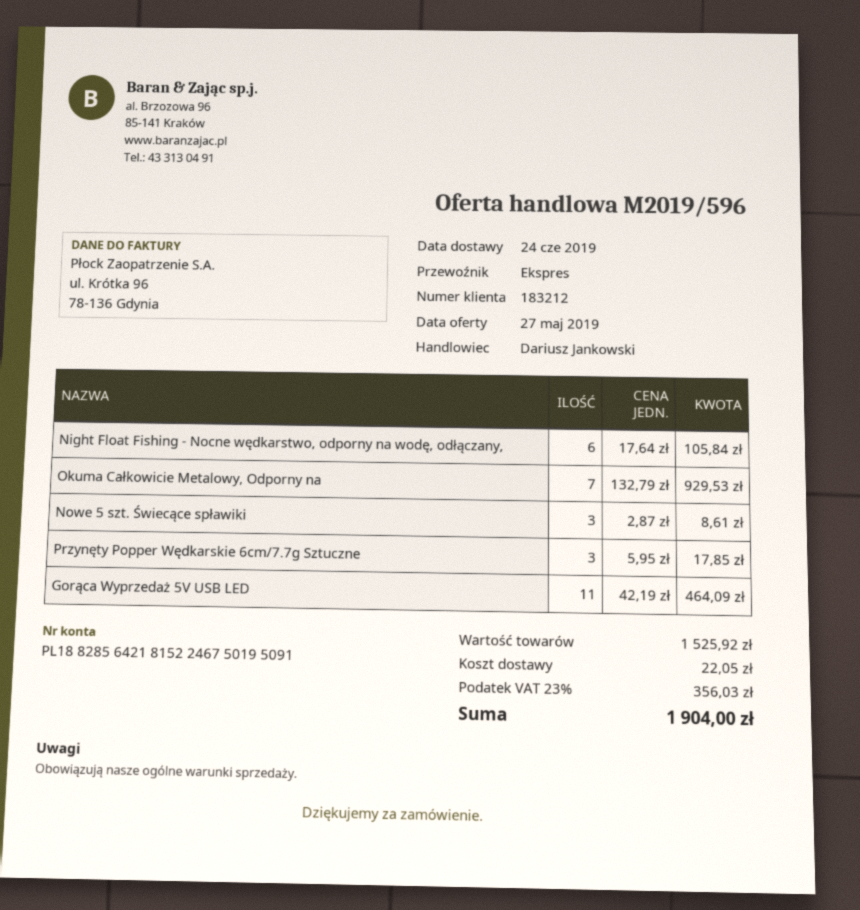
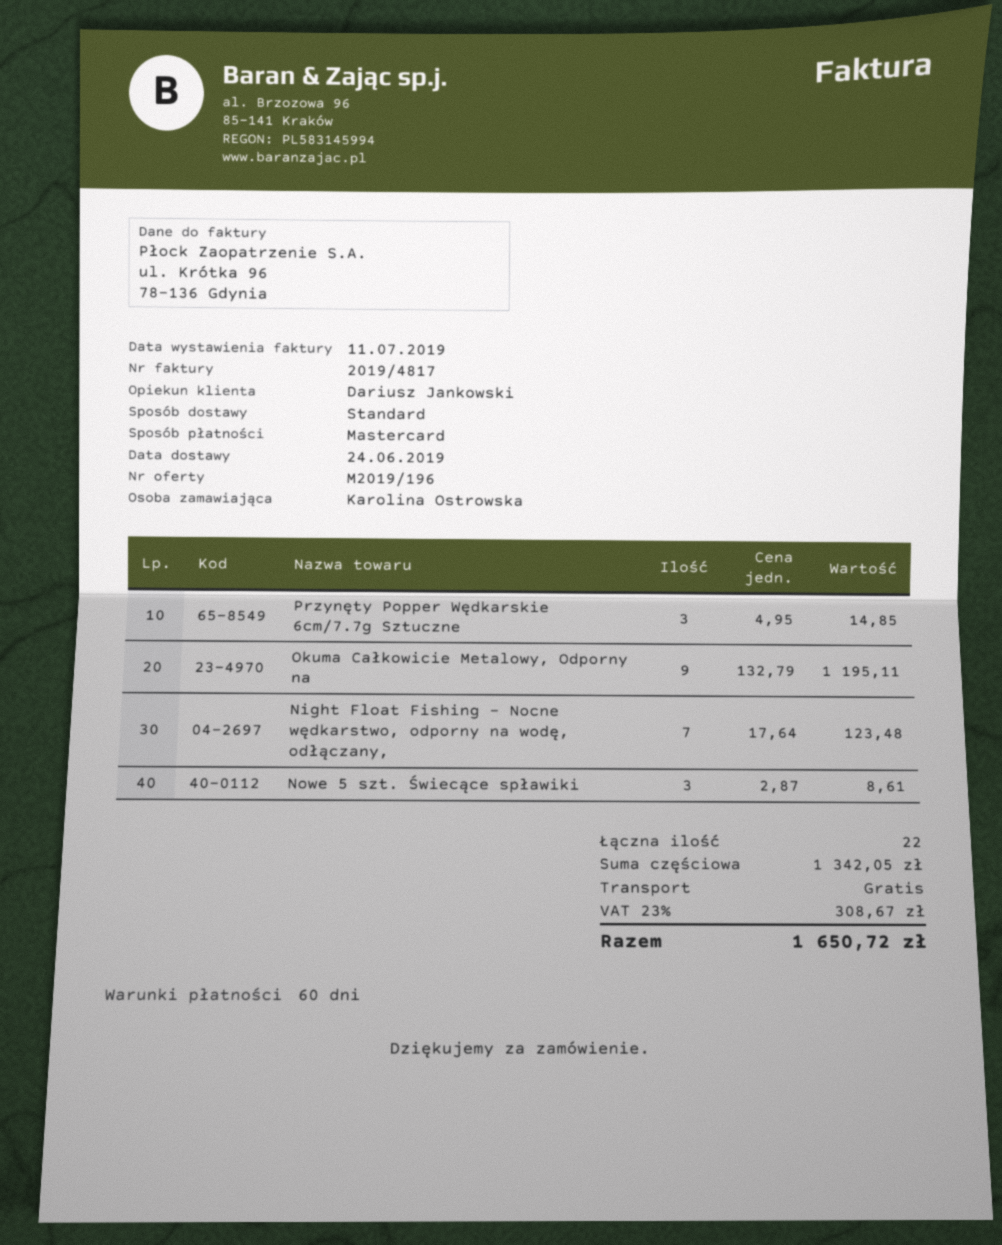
quote number: M2019/596 -> M2019/196
shipping method: express -> standard
Night Float Fishing - Nocne wędkarstwo, odporny na wodę, odłączany,: 6 x 17.64 = 105.84 -> 7 x 17.64 = 123.48
Okuma Całkowicie Metalowy, Odporny na: 7 x 132.79 = 929.53 -> 9 x 132.79 = 1195.11
Przynęty Popper Wędkarskie 6cm/7.7g Sztuczne: 3 x 5.95 = 17.85 -> 3 x 4.95 = 14.85
Gorąca Wyprzedaż 5V USB LED: 11 x 42.19 = 464.09 -> none
subtotal: 1525.92 -> 1342.05
shipping: 22.05 -> 0.00
tax: 23% = 356.03 -> 23% = 308.67
total: 1904.00 -> 1650.72

